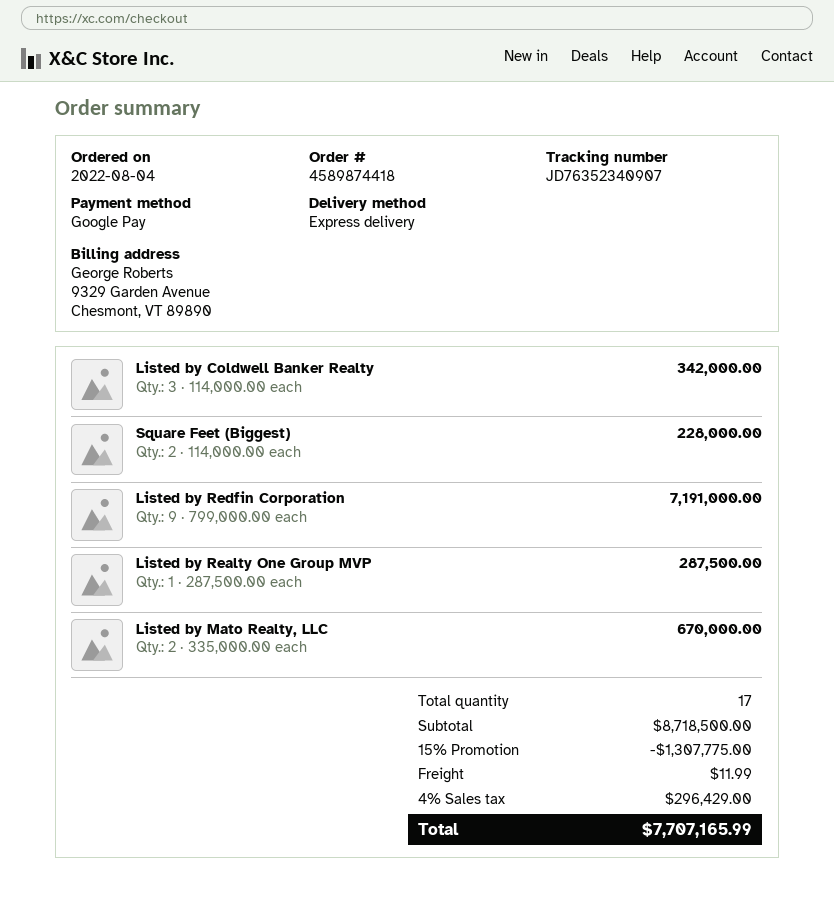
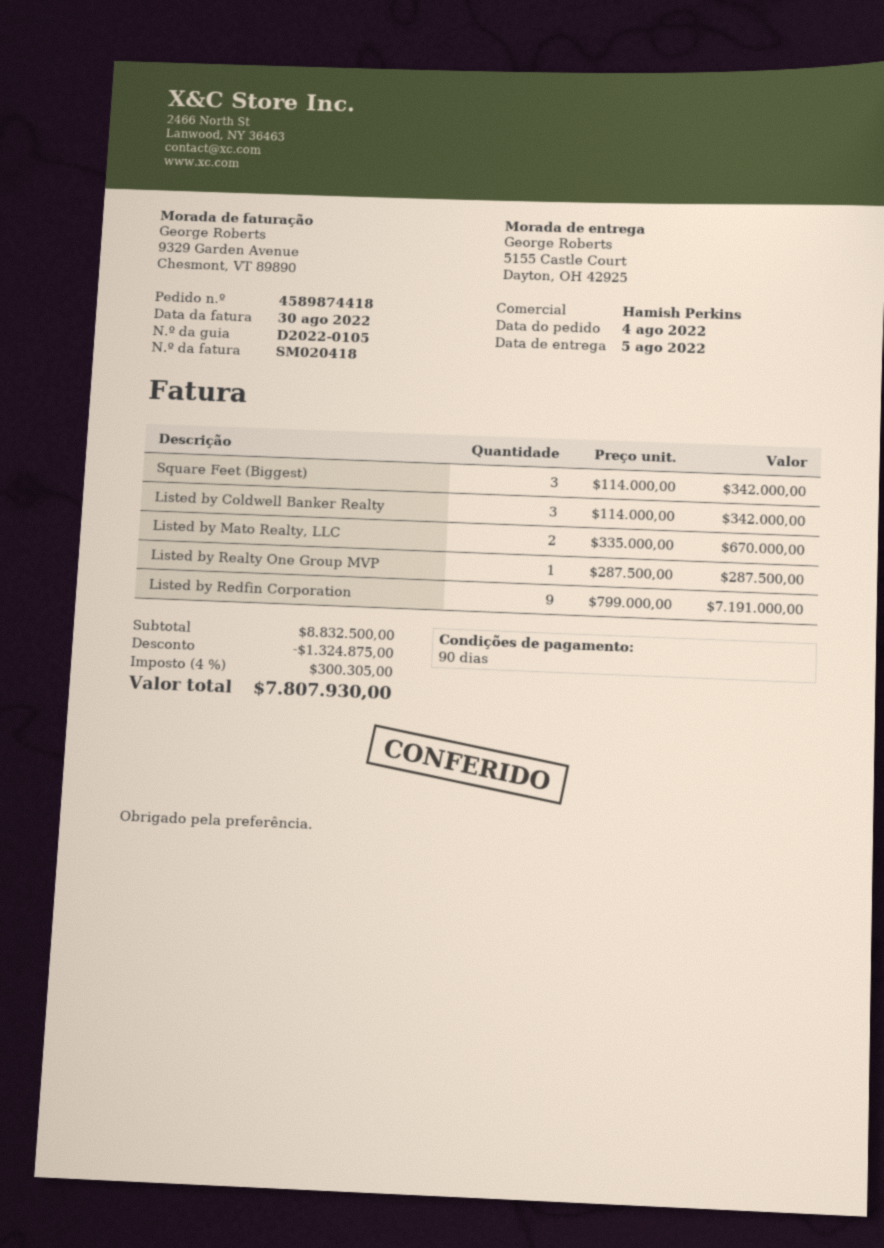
Square Feet (Biggest): 2 x 114000.00 = 228000.00 -> 3 x 114000.00 = 342000.00
subtotal: 8718500.00 -> 8832500.00
discount: 1307775.00 -> 1324875.00
shipping: 11.99 -> none
tax: 4% = 296429.00 -> 4% = 300305.00
total: 7707165.99 -> 7807930.00

